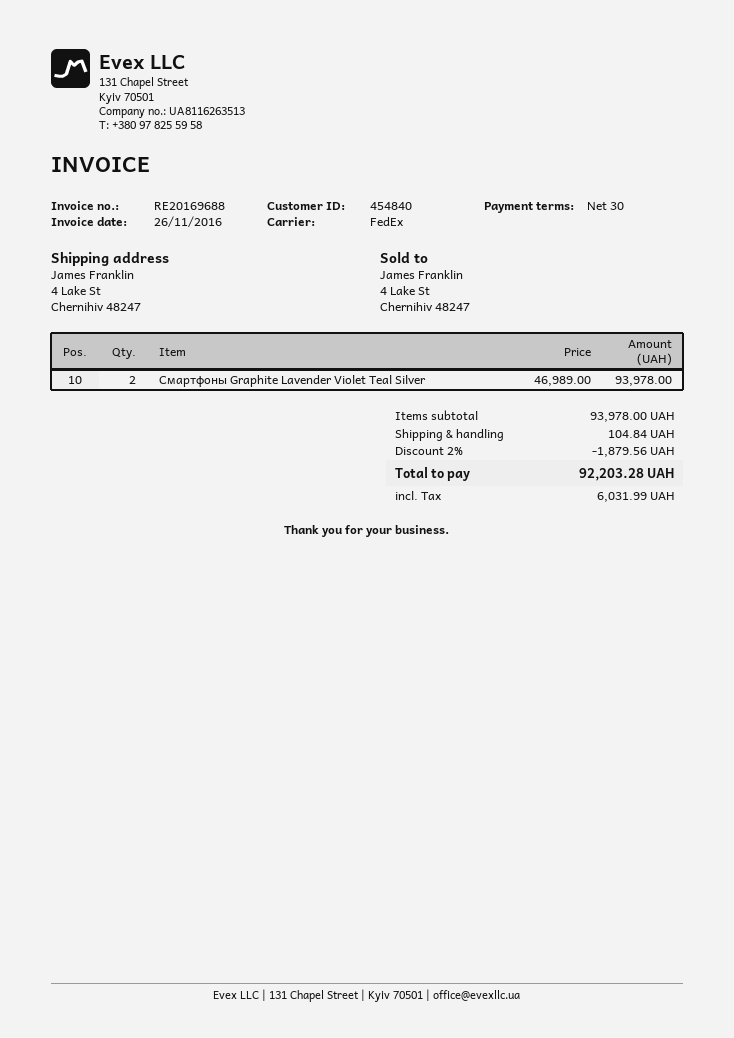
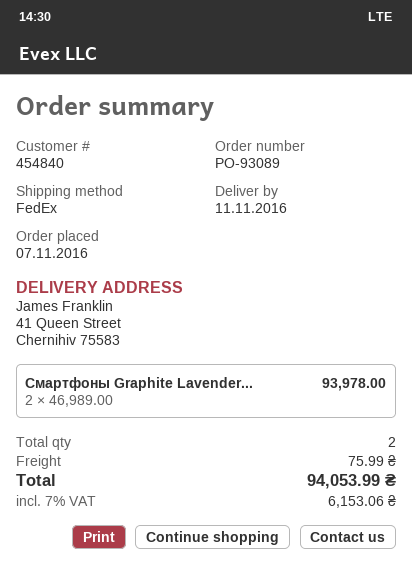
ship to: 4 Lake St, Chernihiv 48247 -> 41 Queen Street, Chernihiv 75583
discount: 2% = 1879.56 -> none
shipping: 104.84 -> 75.99
tax: 6031.99 -> 6153.06
total: 92203.28 -> 94053.99

